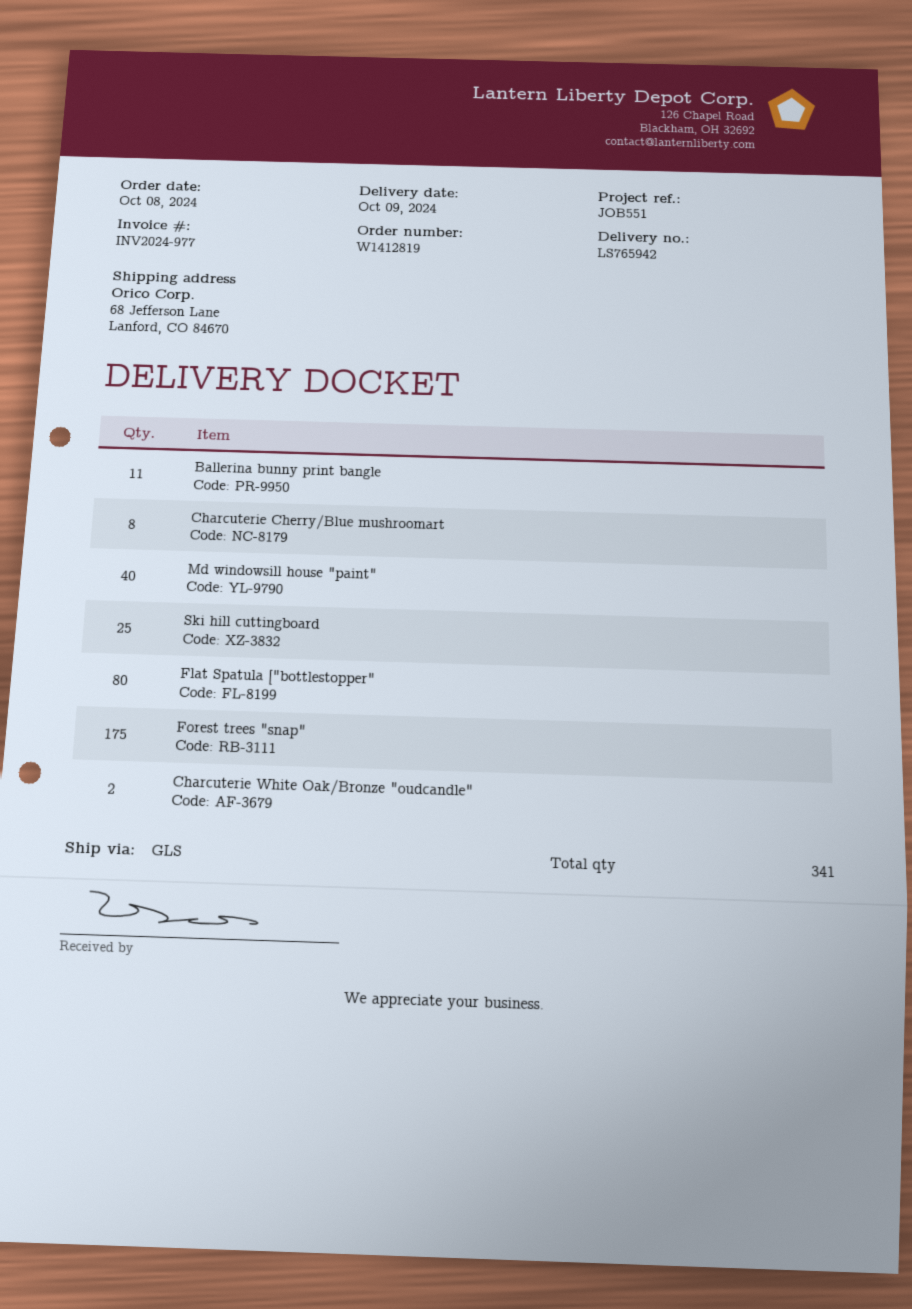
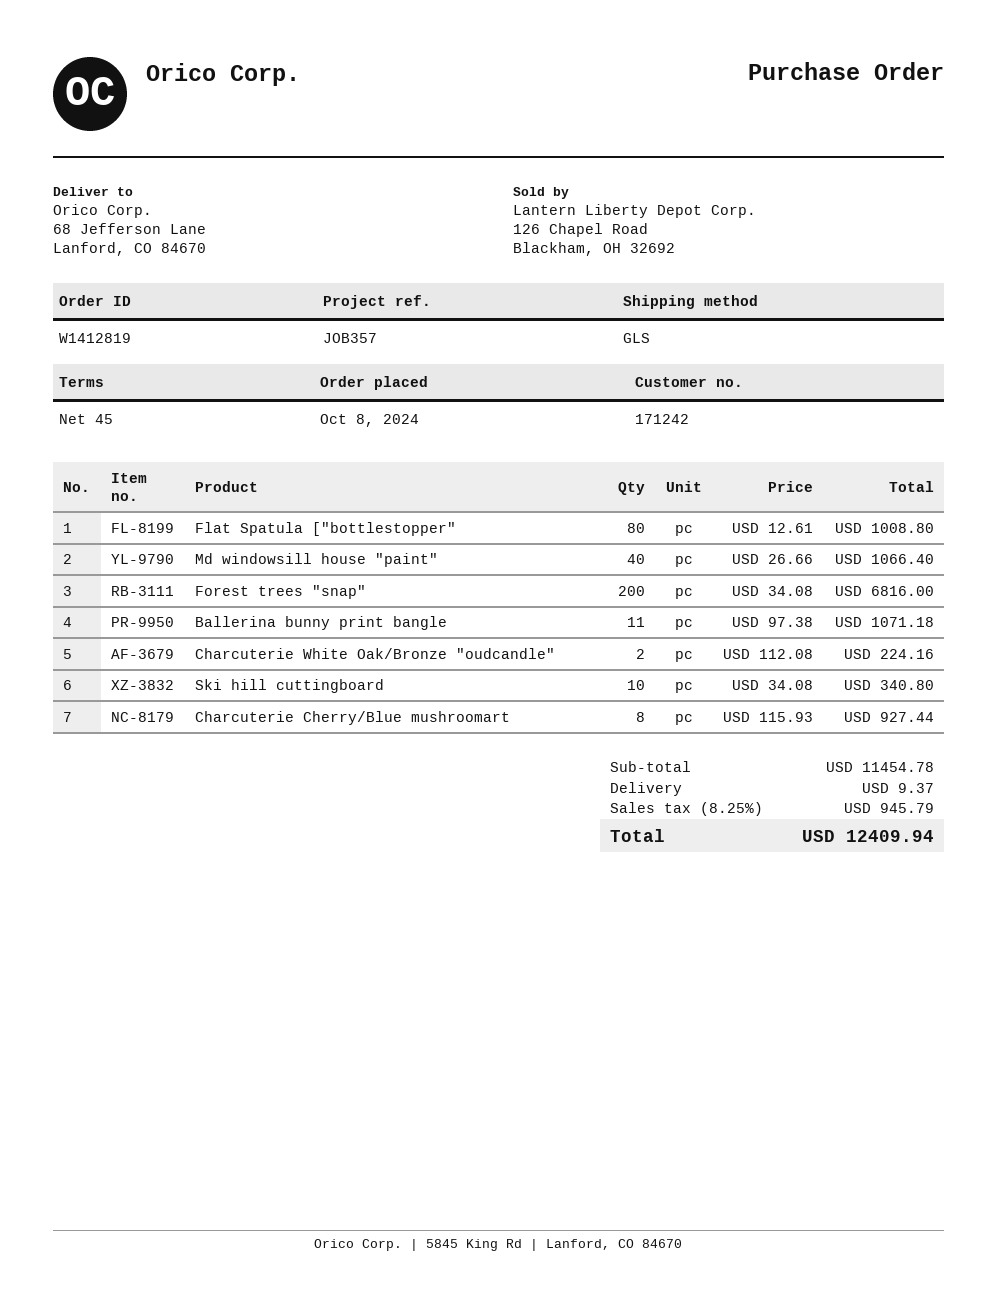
reference: JOB551 -> JOB357
Ski hill cuttingboard: 25 -> 10
Forest trees "snap": 175 -> 200

